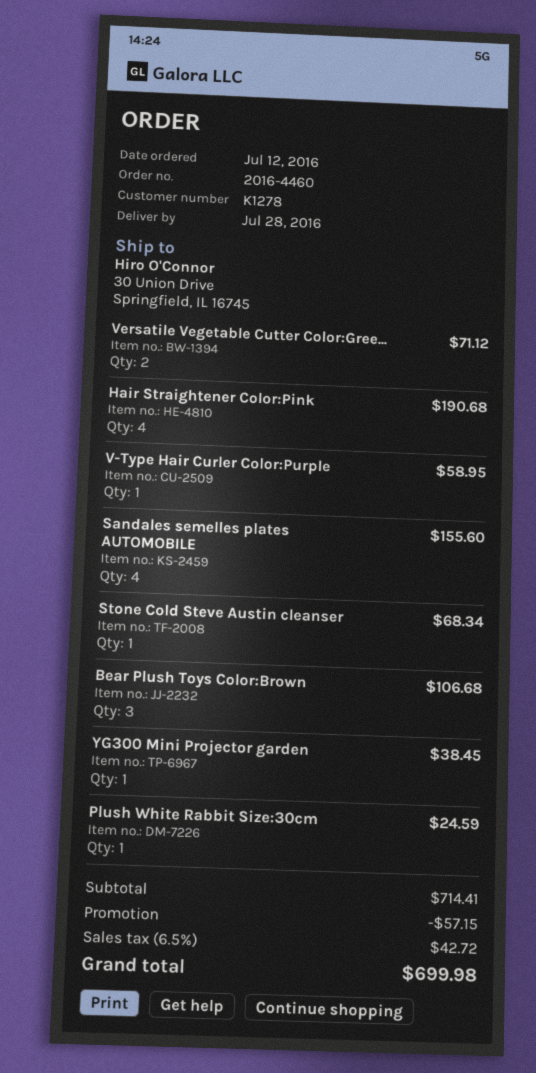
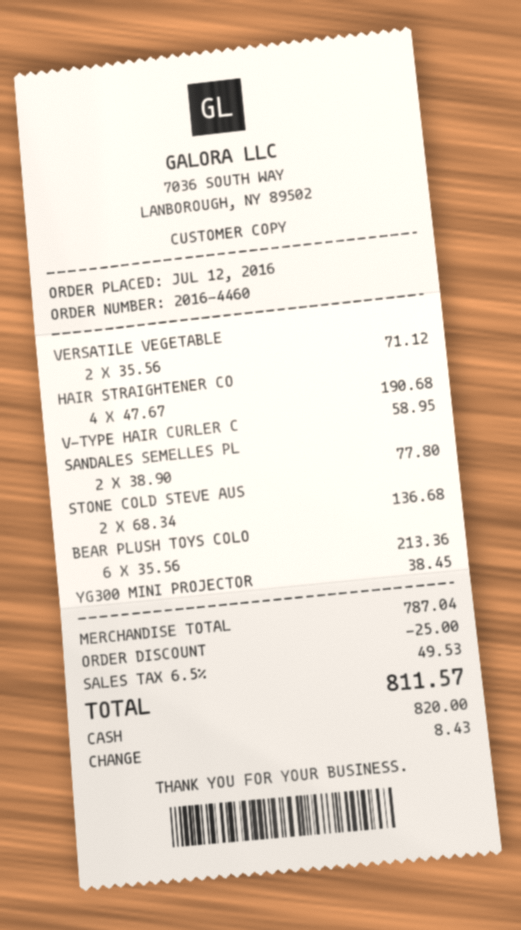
Sandales semelles plates AUTOMOBILE: 4 for 155.60 -> 2 for 77.80
Stone Cold Steve Austin cleanser: 1 for 68.34 -> 2 for 136.68
Bear Plush Toys Color:Brown: 3 for 106.68 -> 6 for 213.36
Plush White Rabbit Size:30cm: 1 for 24.59 -> none
subtotal: 714.41 -> 787.04
discount: 57.15 -> 25.00
tax: 6.5% = 42.72 -> 6.5% = 49.53
total: 699.98 -> 811.57

